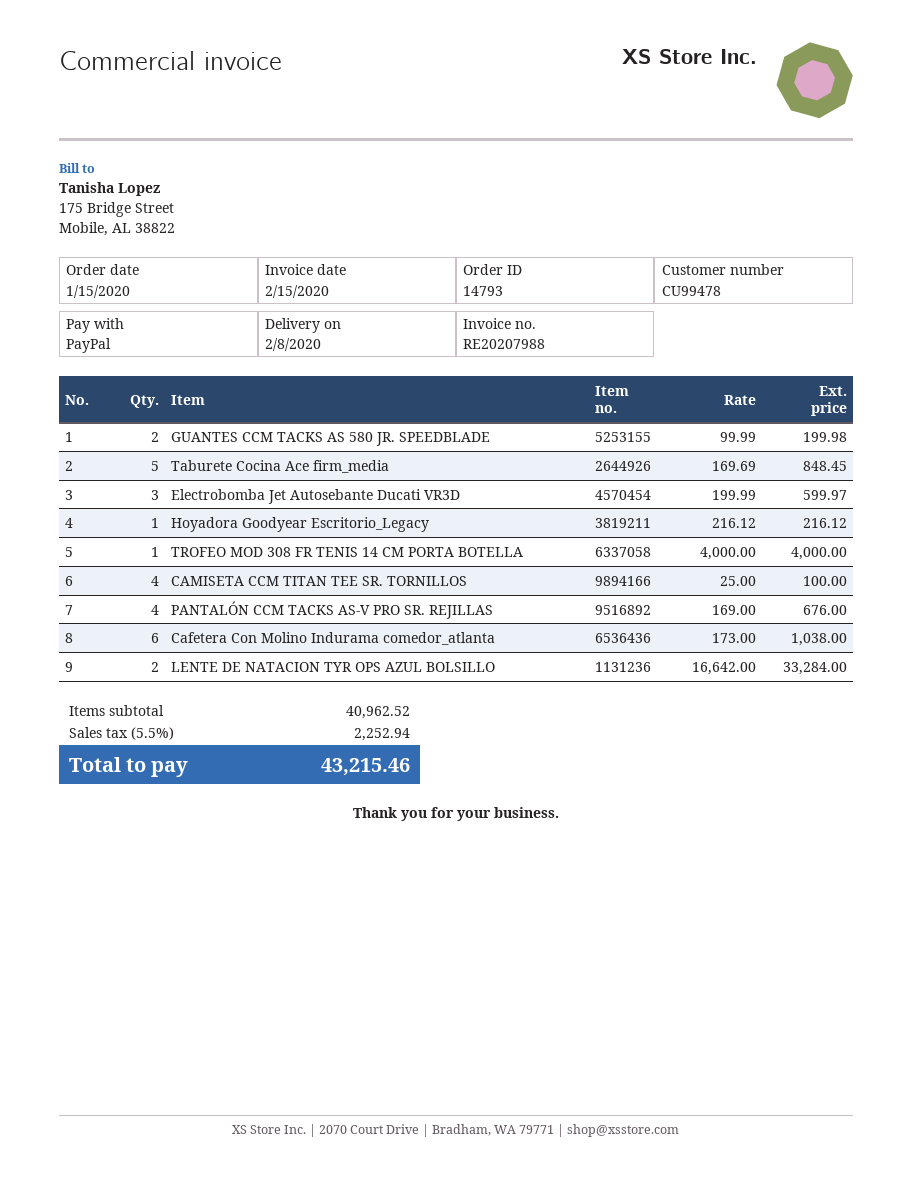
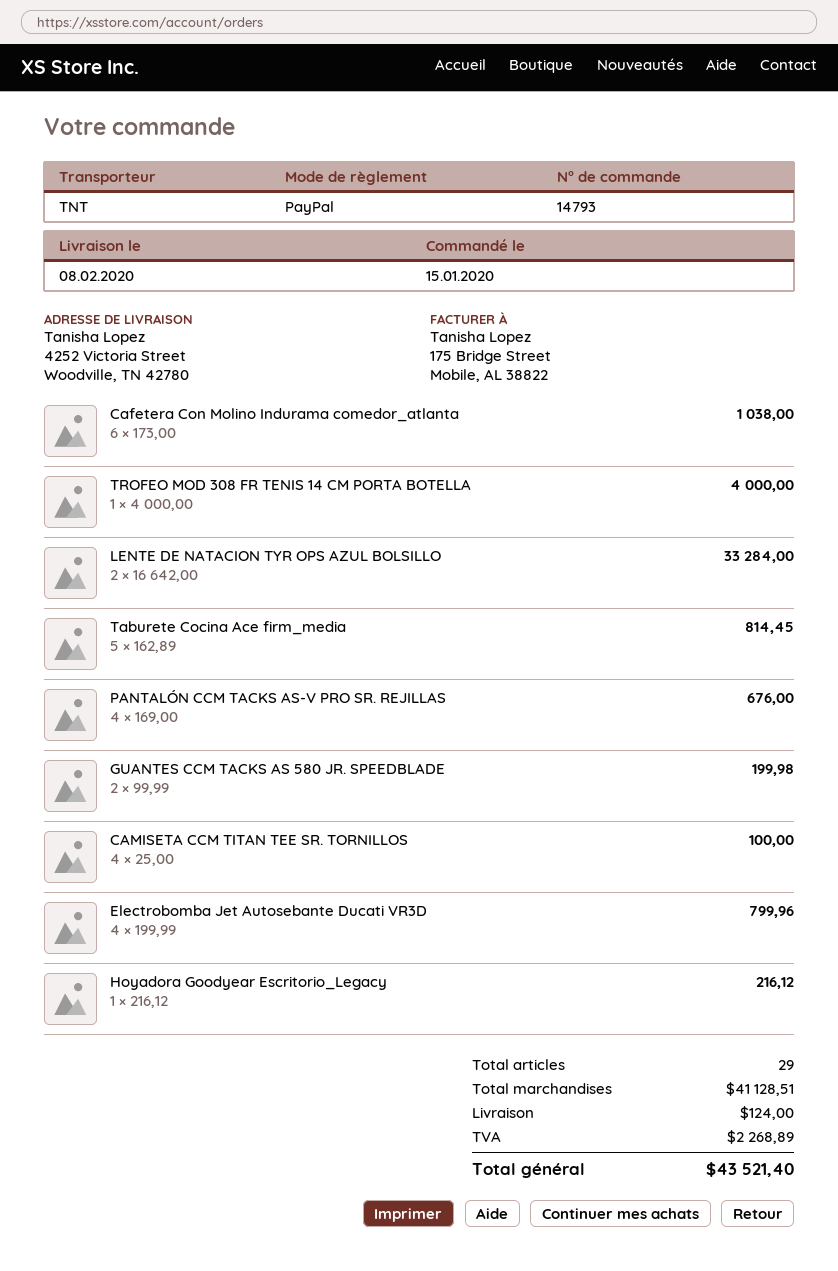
Taburete Cocina Ace firm_media: 5 x 169.69 = 848.45 -> 5 x 162.89 = 814.45
Electrobomba Jet Autosebante Ducati VR3D: 3 x 199.99 = 599.97 -> 4 x 199.99 = 799.96
subtotal: 40962.52 -> 41128.51
shipping: none -> 124.00
tax: 2252.94 -> 2268.89
total: 43215.46 -> 43521.40

